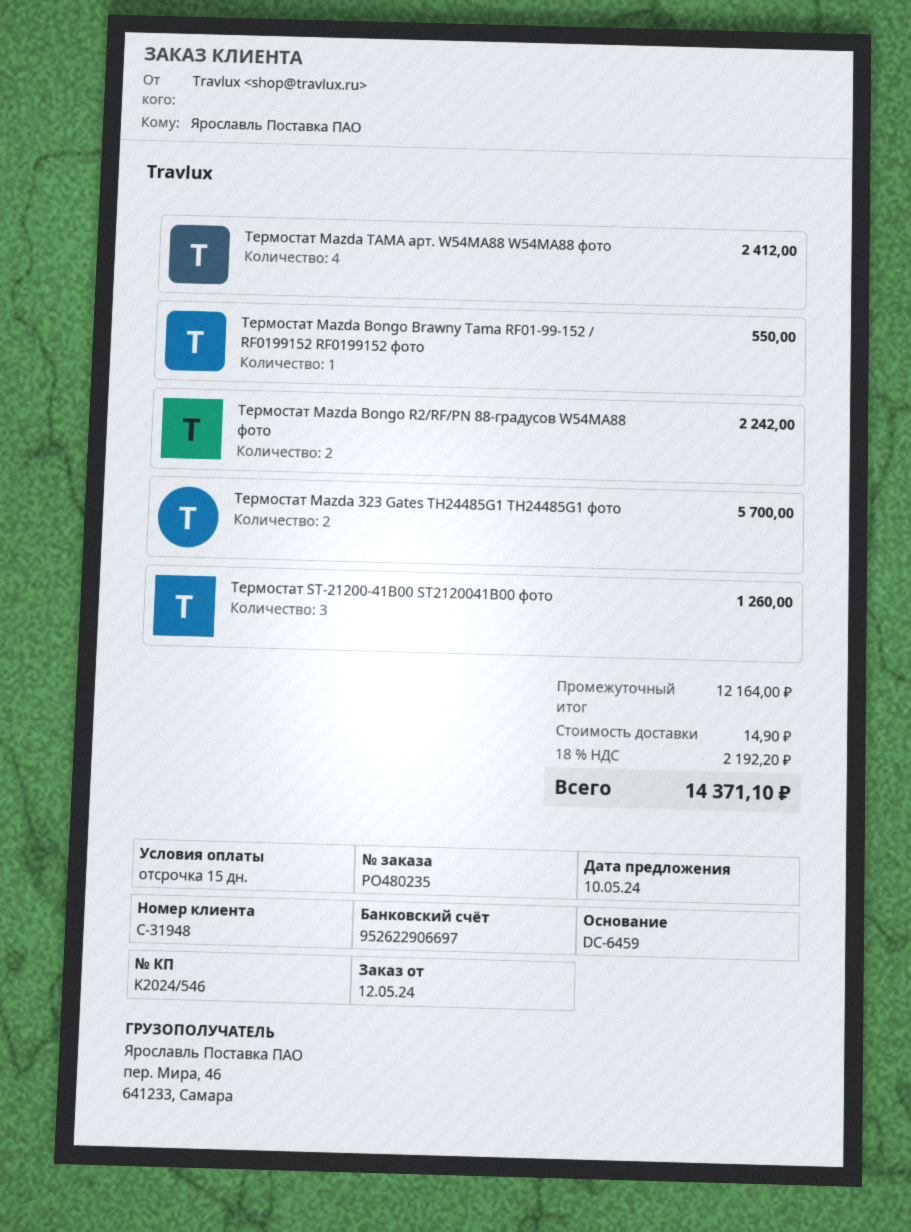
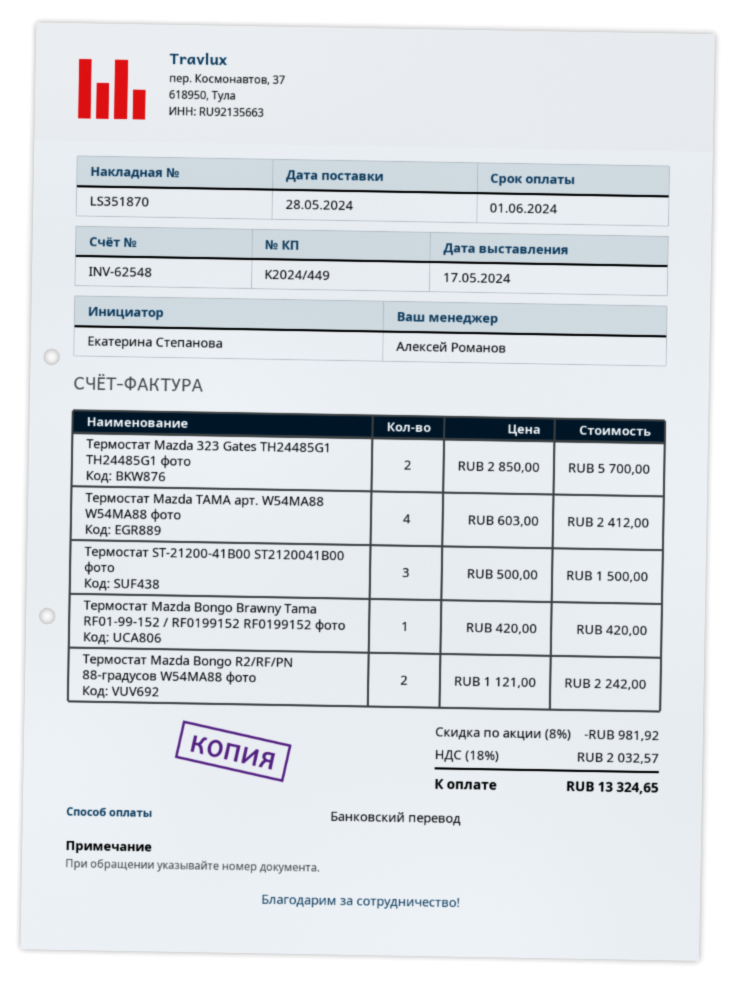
quote number: K2024/546 -> K2024/449
Термостат Mazda Bongo Brawny Tama RF01-99-152 / RF0199152 RF0199152 фото: 1 for 550.00 -> 1 for 420.00
Термостат ST-21200-41B00 ST2120041B00 фото: 3 for 1260.00 -> 3 for 1500.00
discount: none -> 8% = 981.92
shipping: 14.90 -> none
tax: 18% = 2192.20 -> 18% = 2032.57
total: 14371.10 -> 13324.65

